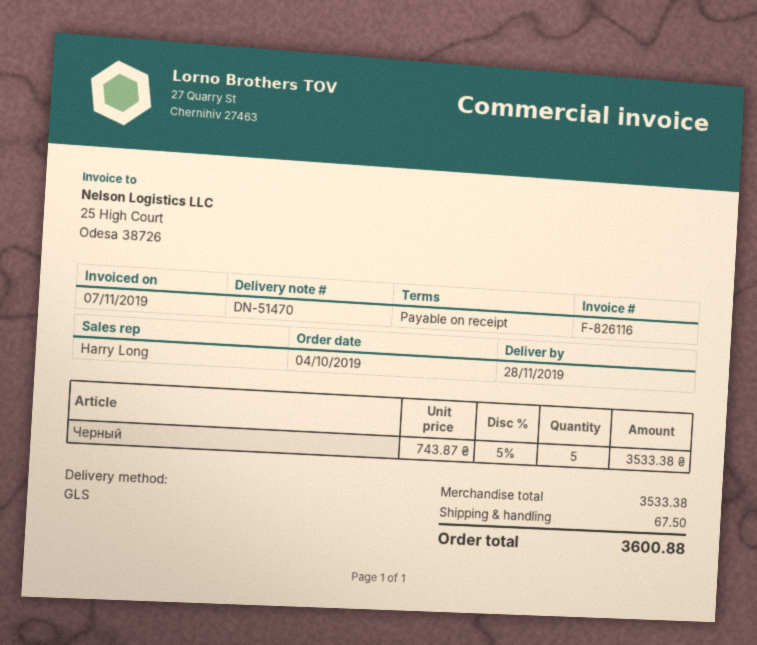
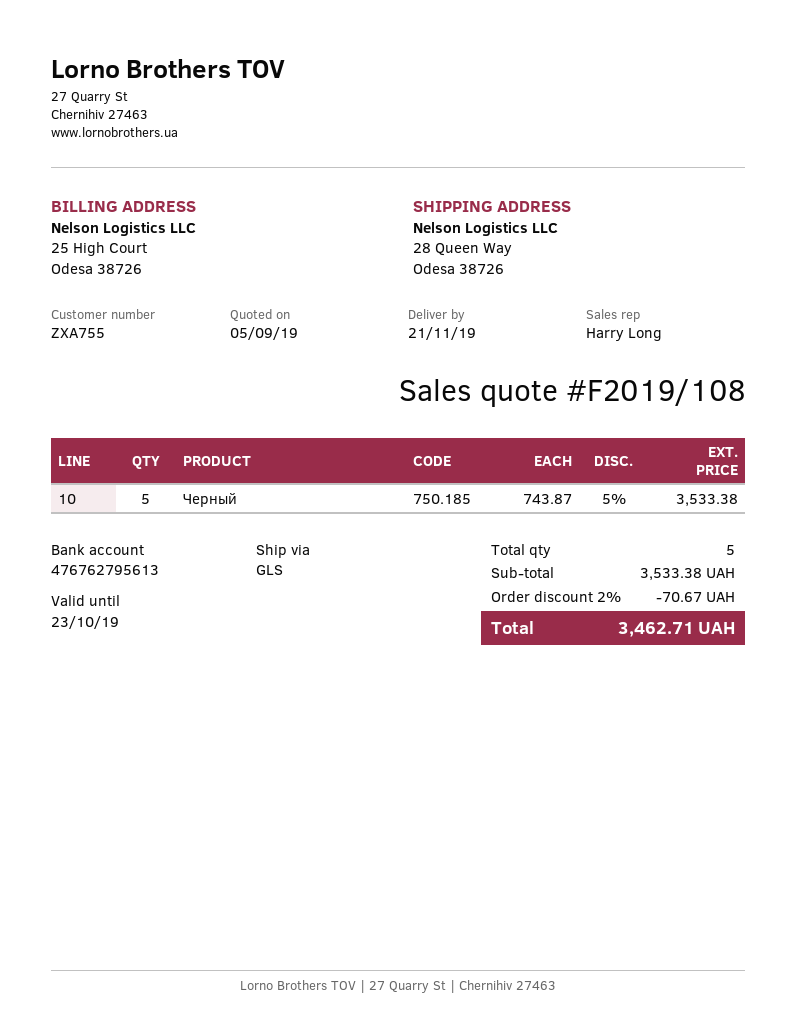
delivery date: 2019-11-28 -> 2019-11-21
discount: none -> 2% = 70.67
shipping: 67.50 -> none
total: 3600.88 -> 3462.71

